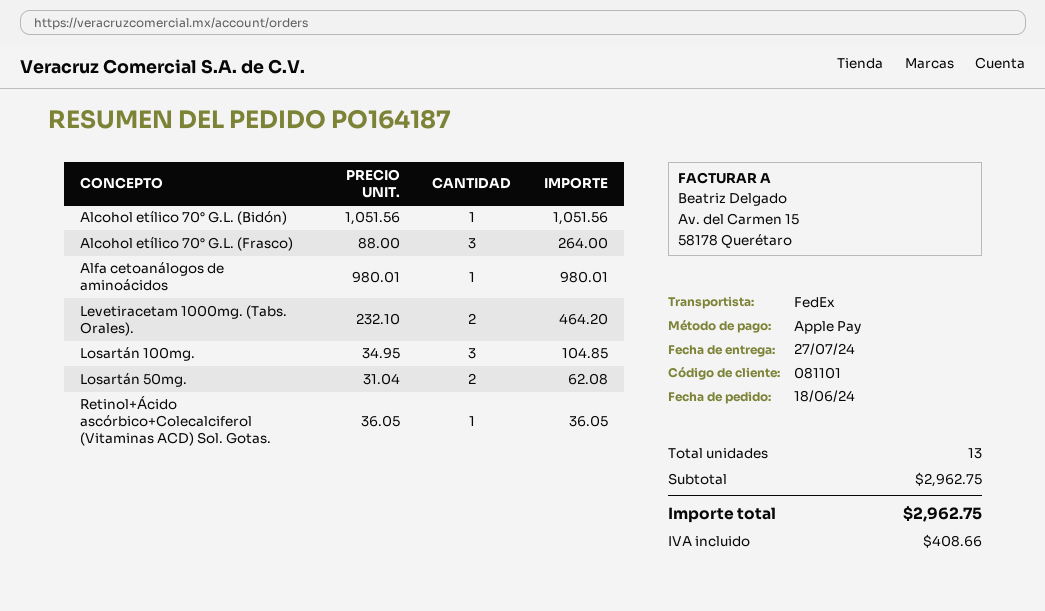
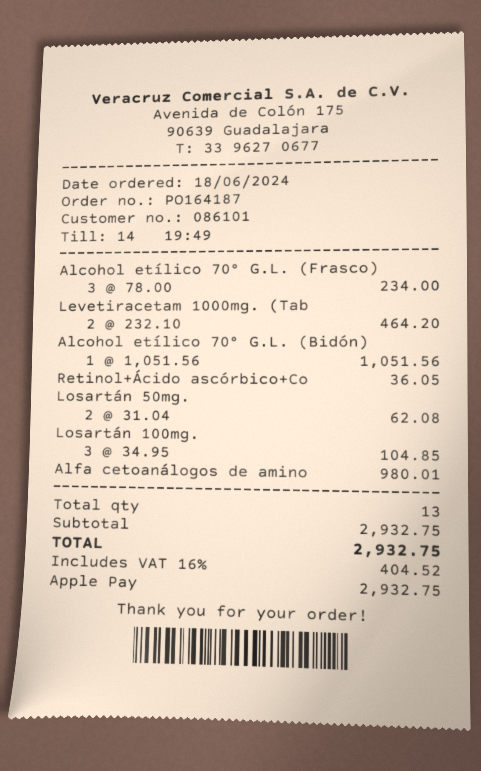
customer number: 081101 -> 086101
Alcohol etílico 70° G.L. (Frasco): 3 x 88.00 = 264.00 -> 3 x 78.00 = 234.00
subtotal: 2962.75 -> 2932.75
tax: 408.66 -> 404.52
total: 2962.75 -> 2932.75

